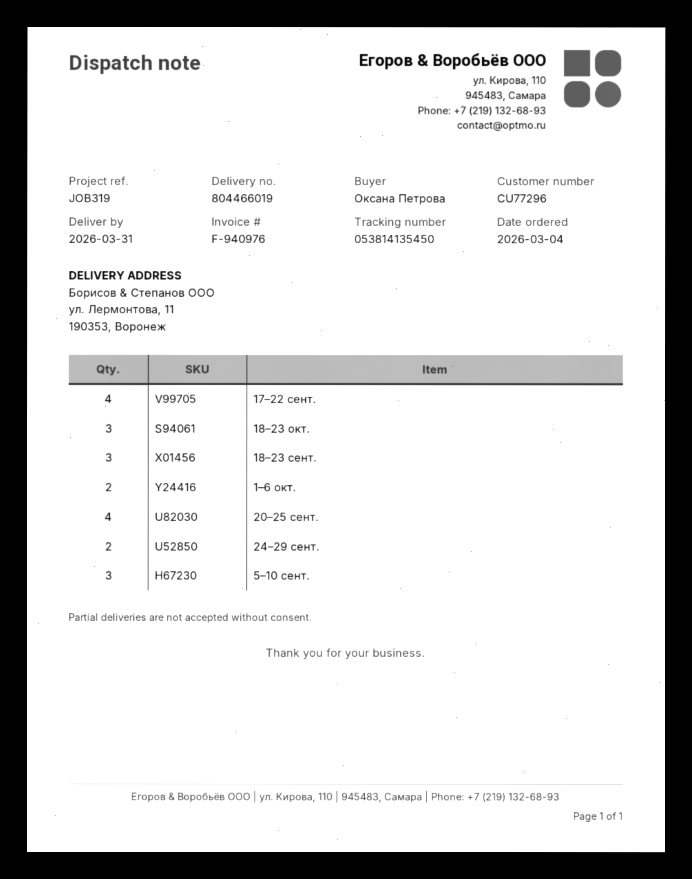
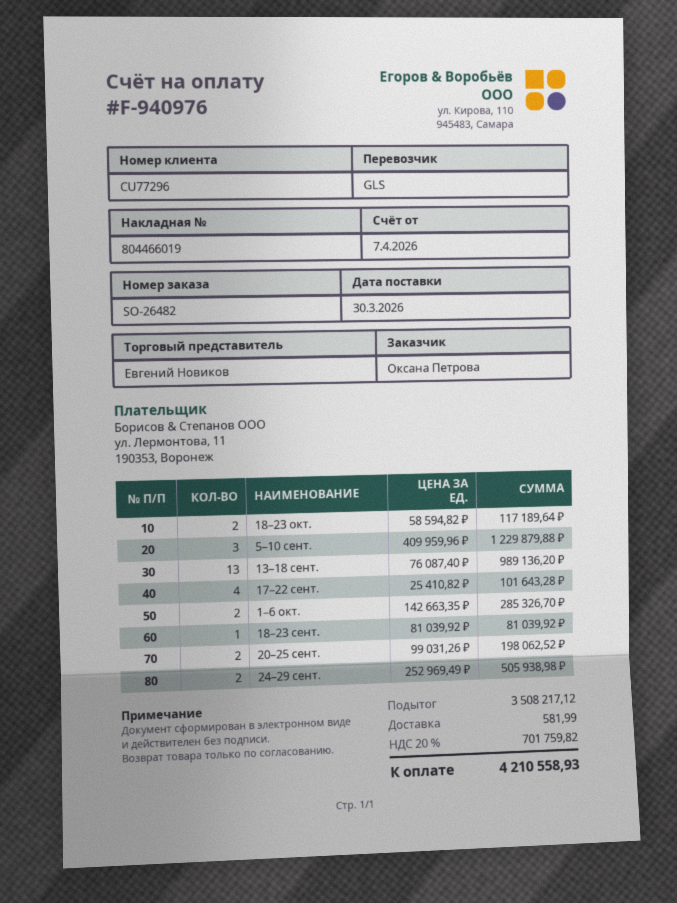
delivery date: 2026-03-31 -> 2026-03-30
18–23 окт.: 3 -> 2
18–23 сент.: 3 -> 1
20–25 сент.: 4 -> 2
13–18 сент.: none -> 13

